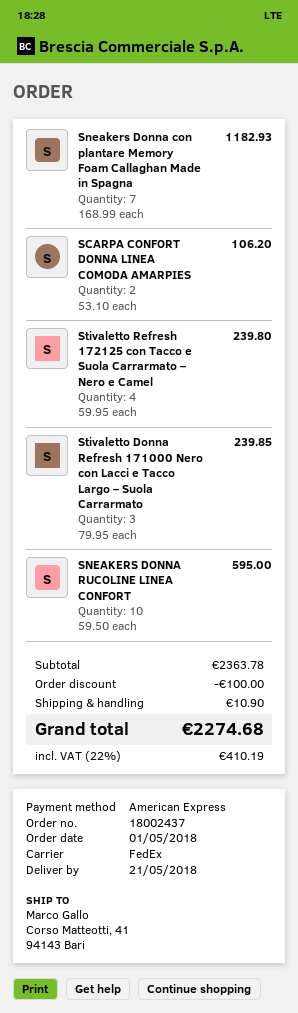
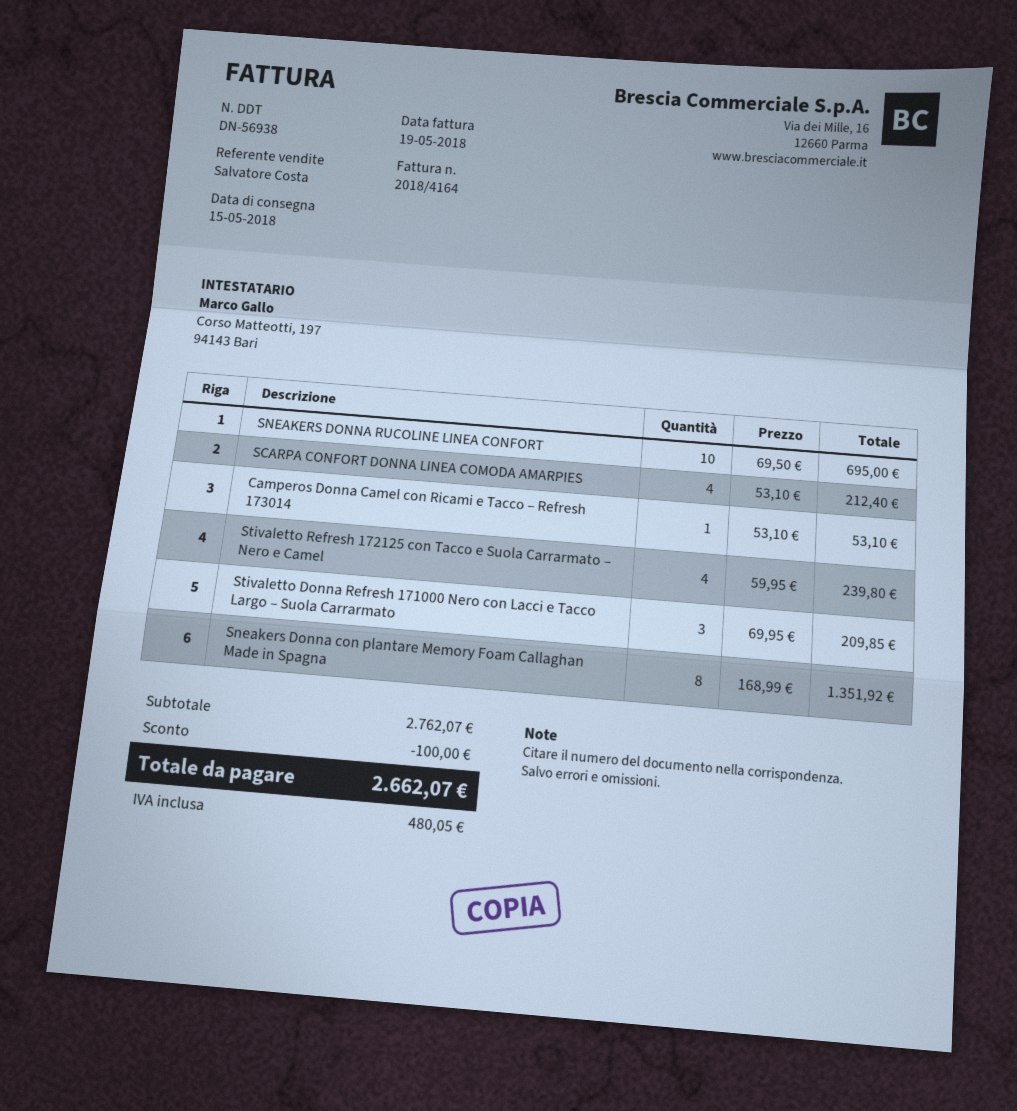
delivery date: 2018-05-21 -> 2018-05-15
Sneakers Donna con plantare Memory Foam Callaghan Made in Spagna: 7 x 168.99 = 1182.93 -> 8 x 168.99 = 1351.92
SCARPA CONFORT DONNA LINEA COMODA AMARPIES: 2 x 53.10 = 106.20 -> 4 x 53.10 = 212.40
Stivaletto Donna Refresh 171000 Nero con Lacci e Tacco Largo – Suola Carrarmato: 3 x 79.95 = 239.85 -> 3 x 69.95 = 209.85
SNEAKERS DONNA RUCOLINE LINEA CONFORT: 10 x 59.50 = 595.00 -> 10 x 69.50 = 695.00
Camperos Donna Camel con Ricami e Tacco – Refresh 173014: none -> 1 x 53.10 = 53.10
subtotal: 2363.78 -> 2762.07
shipping: 10.90 -> none
tax: 410.19 -> 480.05
total: 2274.68 -> 2662.07

